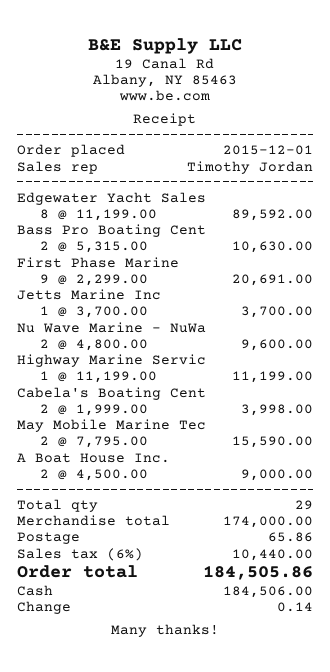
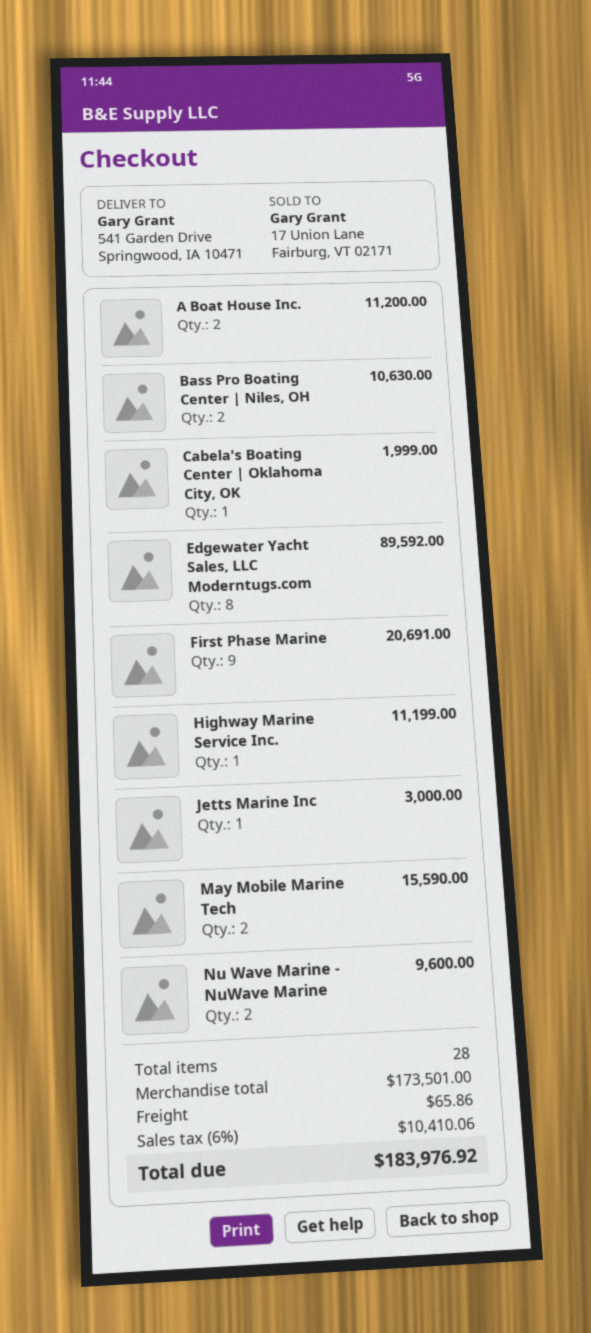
Jetts Marine Inc: 1 for 3700.00 -> 1 for 3000.00
Cabela's Boating Cent: 2 for 3998.00 -> 1 for 1999.00
A Boat House Inc.: 2 for 9000.00 -> 2 for 11200.00
total quantity: 29 -> 28
subtotal: 174000.00 -> 173501.00
tax: 6% = 10440.00 -> 6% = 10410.06
total: 184505.86 -> 183976.92

